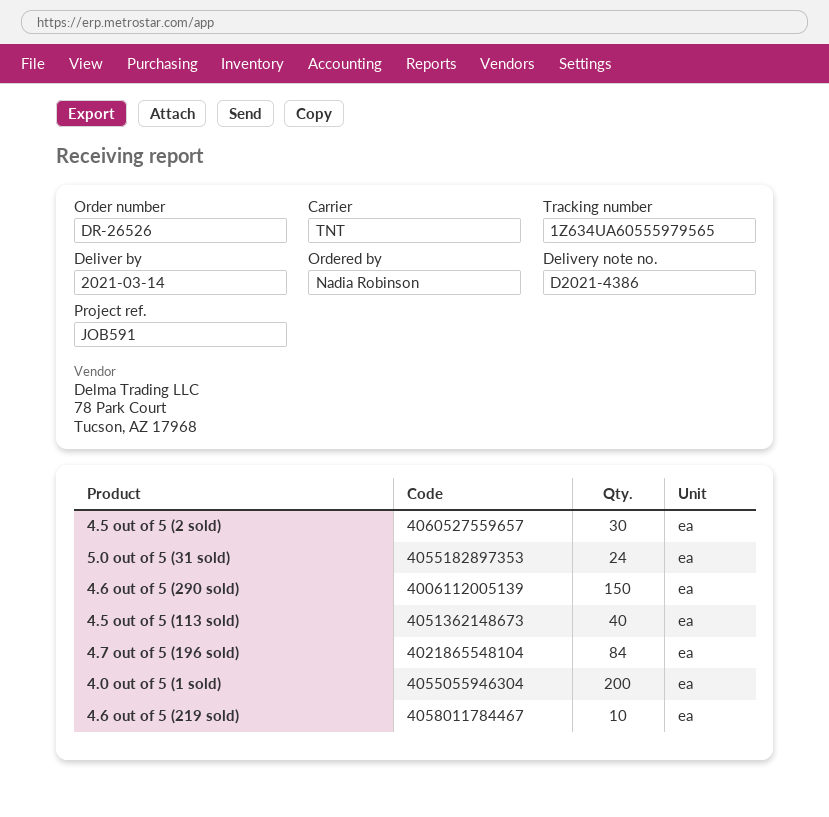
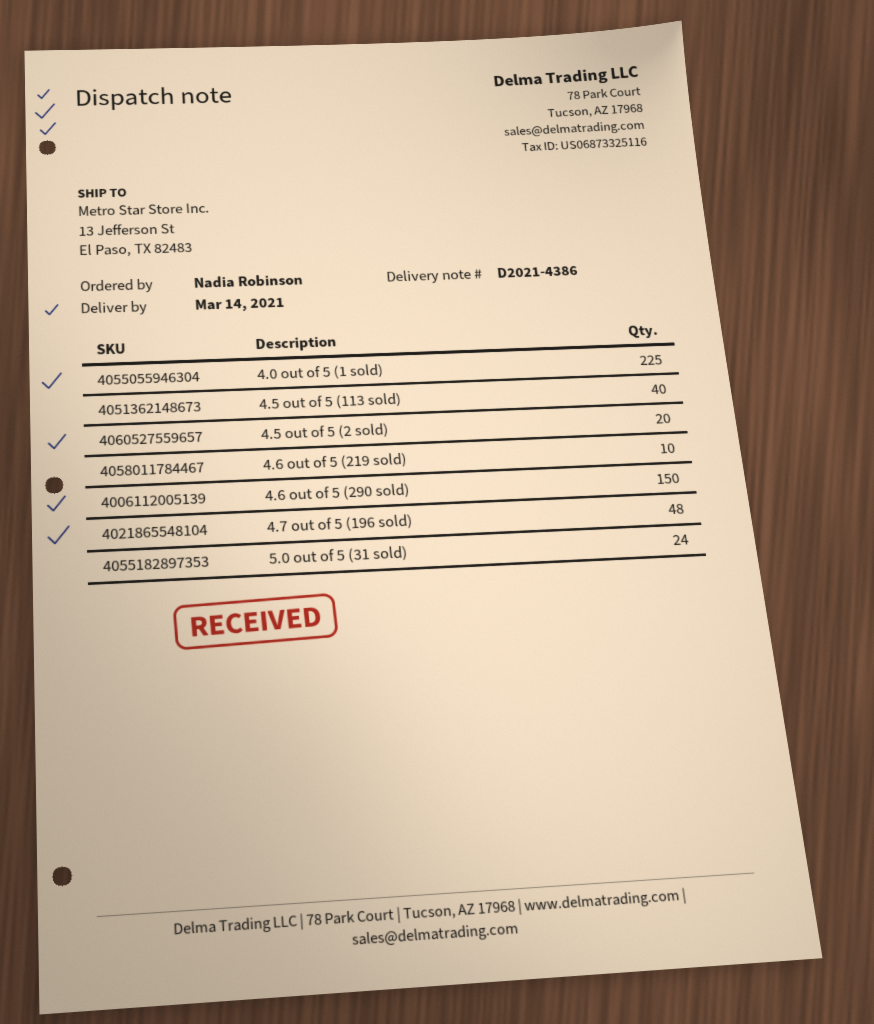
4.5 out of 5 (2 sold): 30 -> 20
4.7 out of 5 (196 sold): 84 -> 48
4.0 out of 5 (1 sold): 200 -> 225

